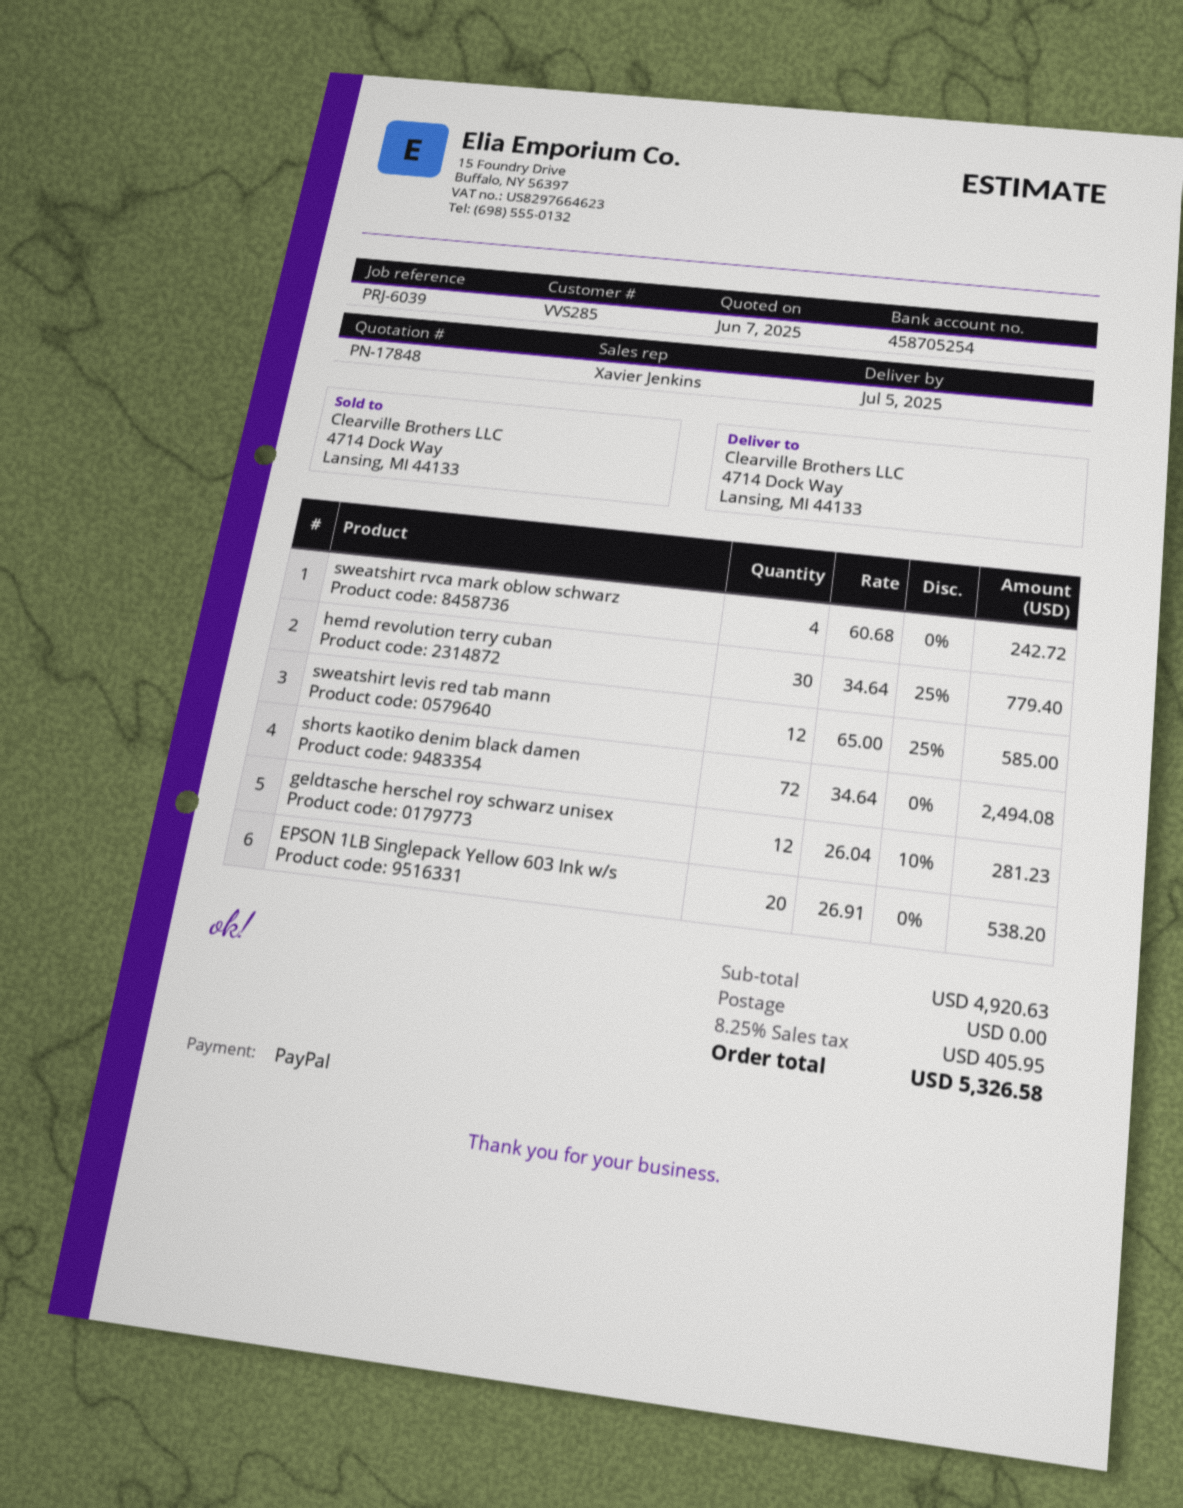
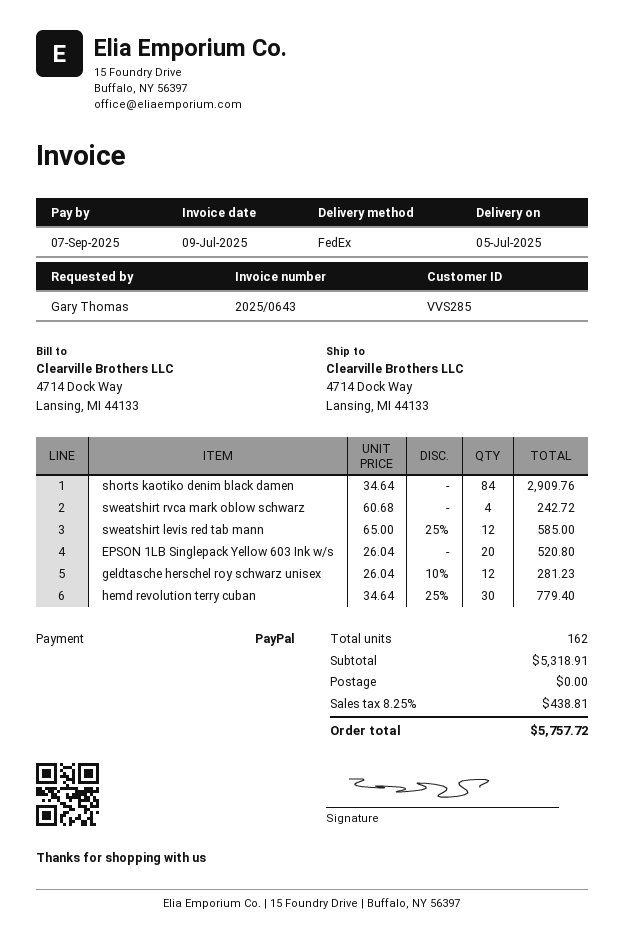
shorts kaotiko denim black damen: 72 x 34.64 = 2494.08 -> 84 x 34.64 = 2909.76
EPSON 1LB Singlepack Yellow 603 Ink w/s: 20 x 26.91 = 538.20 -> 20 x 26.04 = 520.80
subtotal: 4920.63 -> 5318.91
tax: 8.25% = 405.95 -> 8.25% = 438.81
total: 5326.58 -> 5757.72

